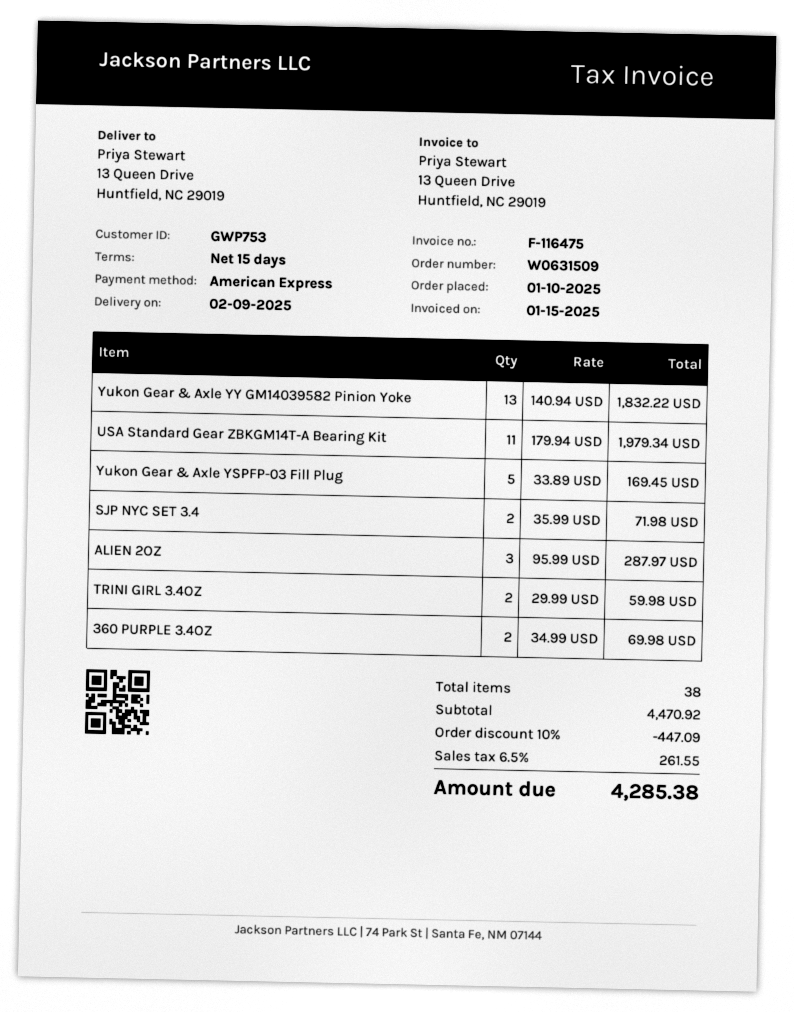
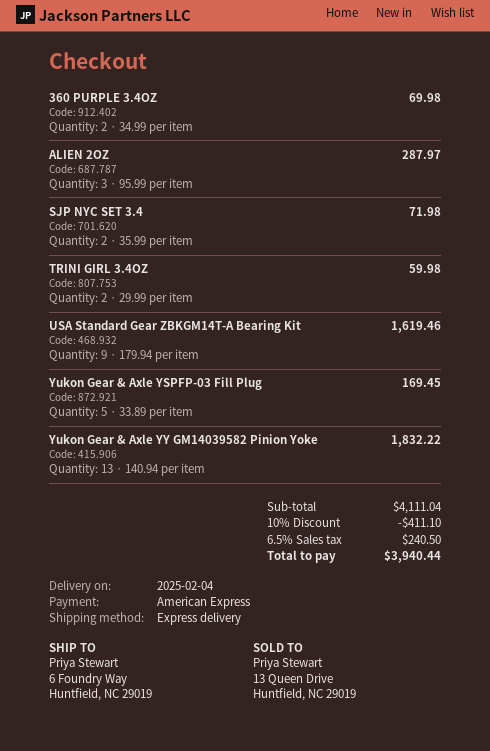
delivery date: 2025-02-09 -> 2025-02-04
ship to: 13 Queen Drive, Huntfield, NC 29019 -> 6 Foundry Way, Huntfield, NC 29019
USA Standard Gear ZBKGM14T-A Bearing Kit: 11 x 179.94 = 1979.34 -> 9 x 179.94 = 1619.46
subtotal: 4470.92 -> 4111.04
discount: 10% = 447.09 -> 10% = 411.10
tax: 6.5% = 261.55 -> 6.5% = 240.50
total: 4285.38 -> 3940.44

